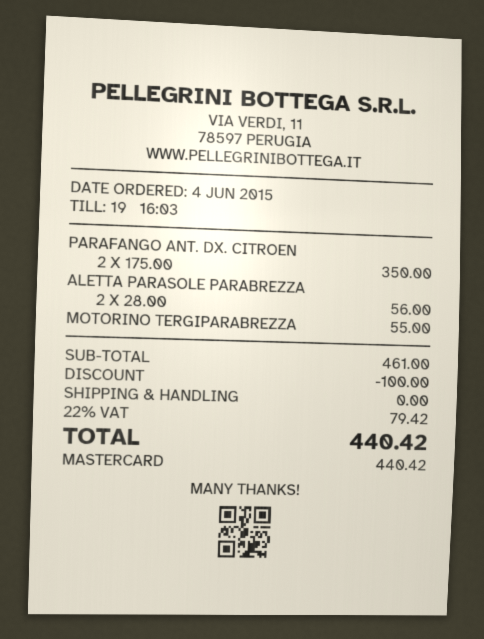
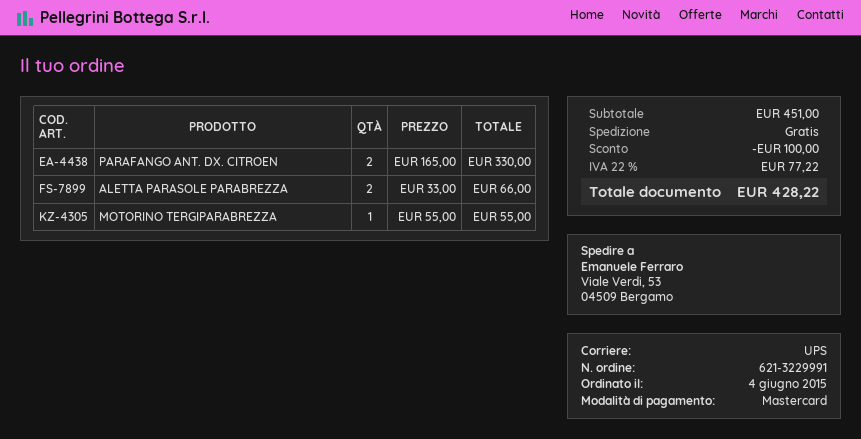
PARAFANGO ANT. DX. CITROEN: 2 x 175.00 = 350.00 -> 2 x 165.00 = 330.00
ALETTA PARASOLE PARABREZZA: 2 x 28.00 = 56.00 -> 2 x 33.00 = 66.00
subtotal: 461.00 -> 451.00
tax: 22% = 79.42 -> 22% = 77.22
total: 440.42 -> 428.22

